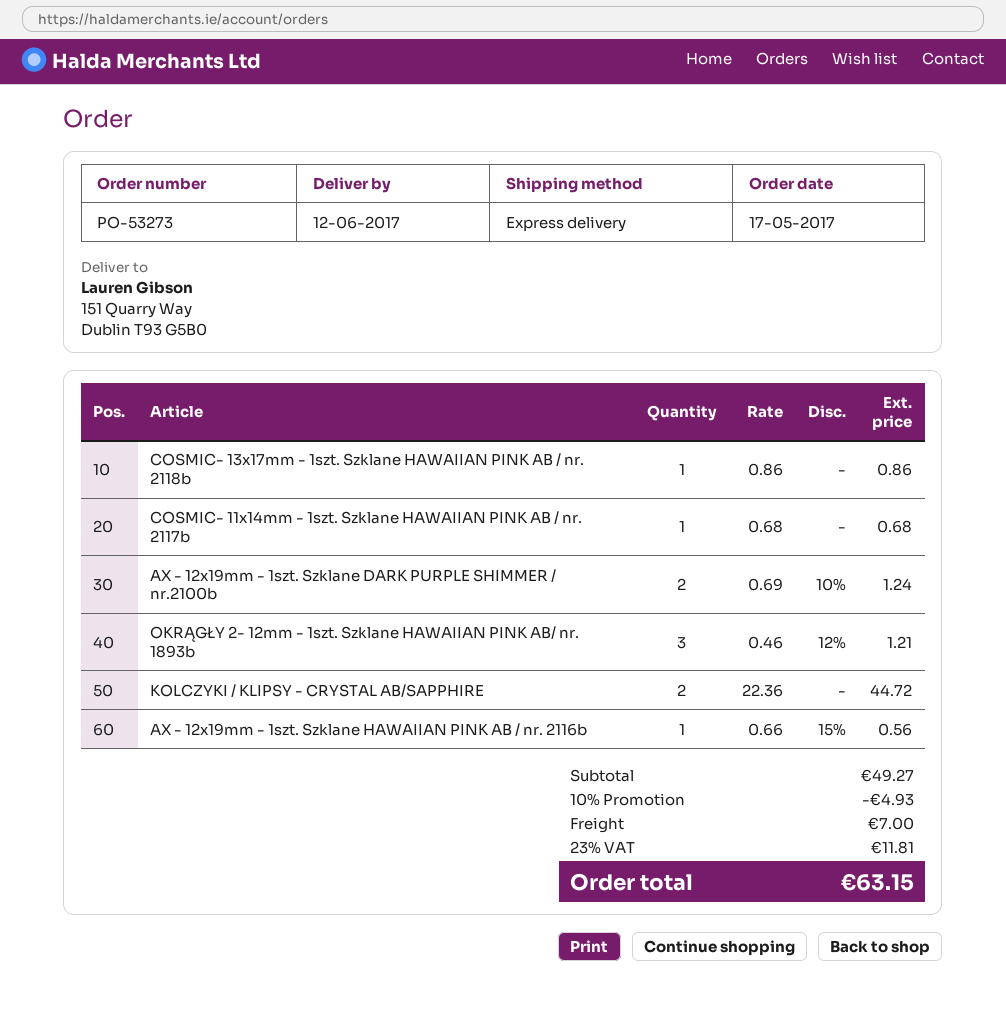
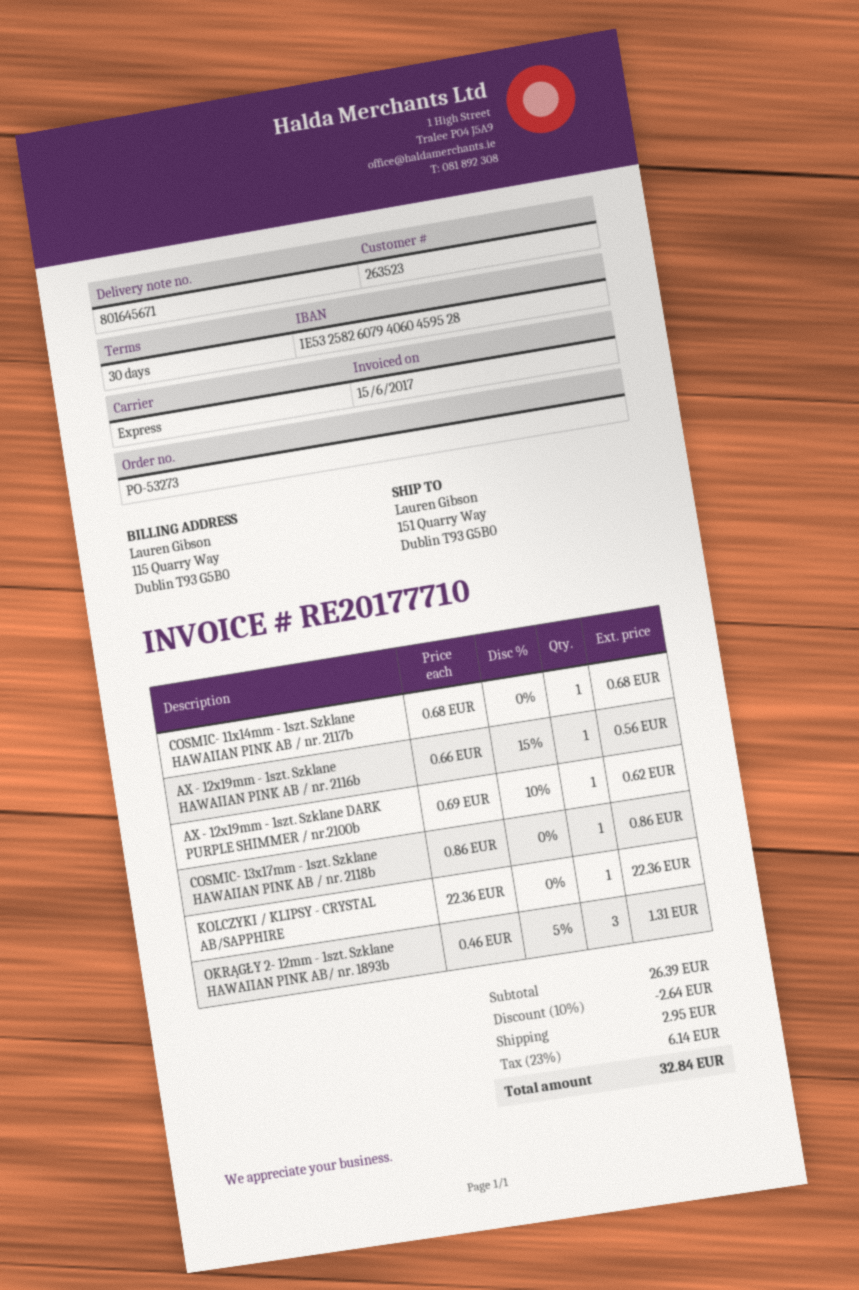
AX - 12x19mm - 1szt. Szklane DARK PURPLE SHIMMER / nr.2100b: 2 x 0.69 - 10% = 1.24 -> 1 x 0.69 - 10% = 0.62
OKRĄGŁY 2- 12mm - 1szt. Szklane HAWAIIAN PINK AB/ nr. 1893b: 3 x 0.46 - 12% = 1.21 -> 3 x 0.46 - 5% = 1.31
KOLCZYKI / KLIPSY - CRYSTAL AB/SAPPHIRE: 2 x 22.36 = 44.72 -> 1 x 22.36 = 22.36
subtotal: 49.27 -> 26.39
discount: 10% = 4.93 -> 10% = 2.64
shipping: 7.00 -> 2.95
tax: 23% = 11.81 -> 23% = 6.14
total: 63.15 -> 32.84

